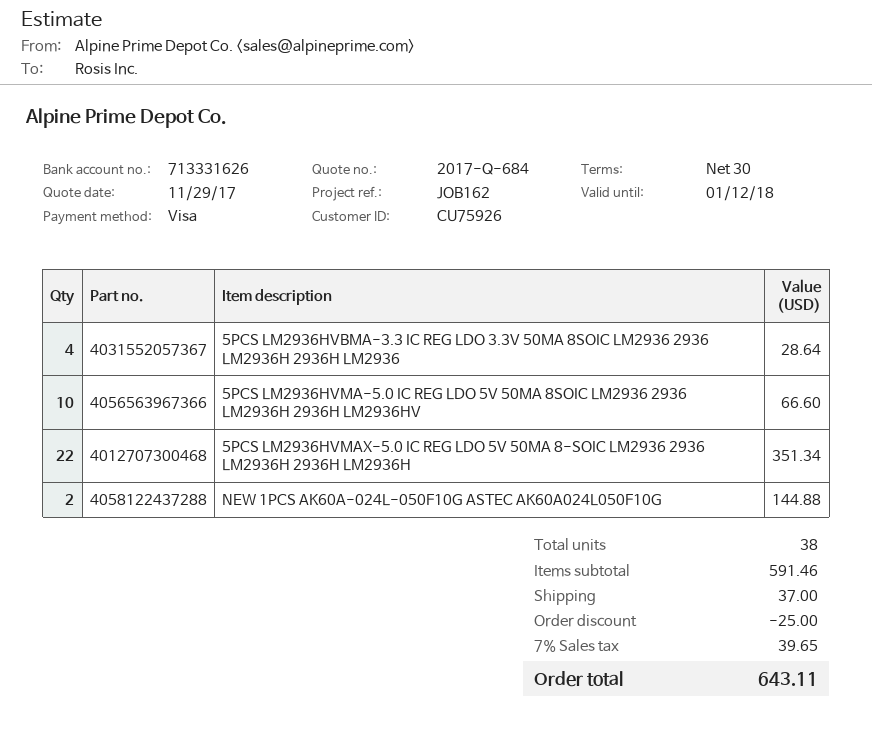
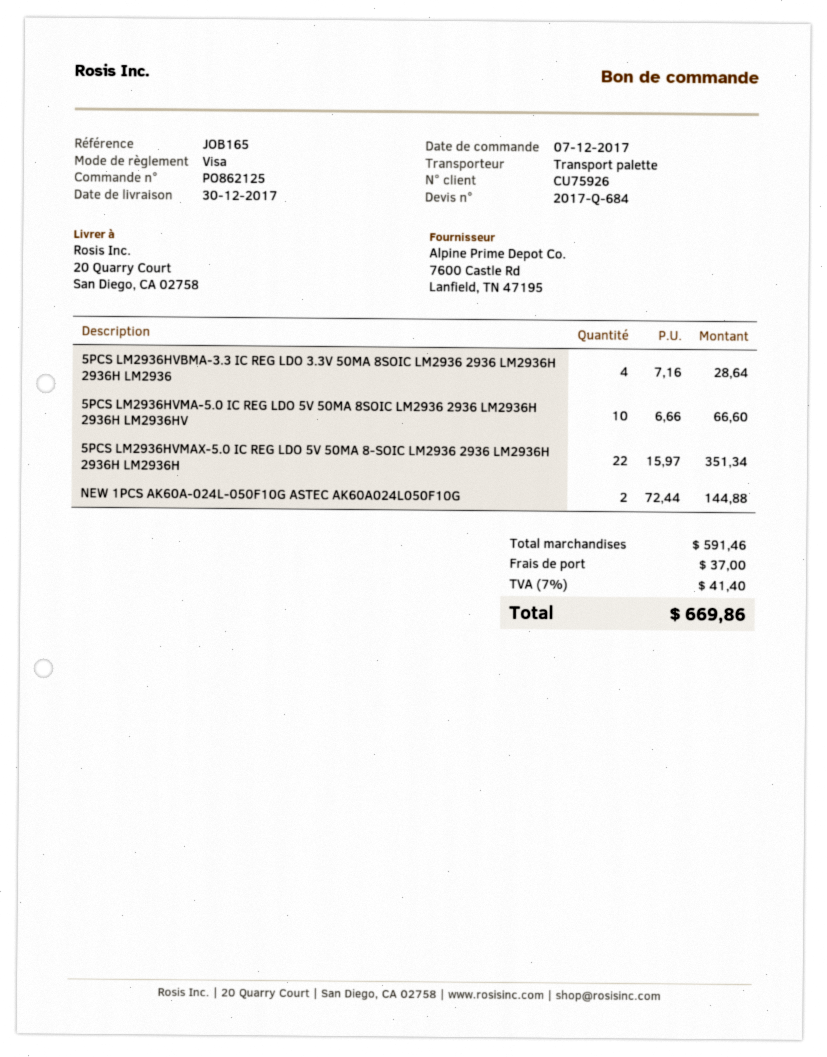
reference: JOB162 -> JOB165
discount: 25.00 -> none
tax: 7% = 39.65 -> 7% = 41.40
total: 643.11 -> 669.86

